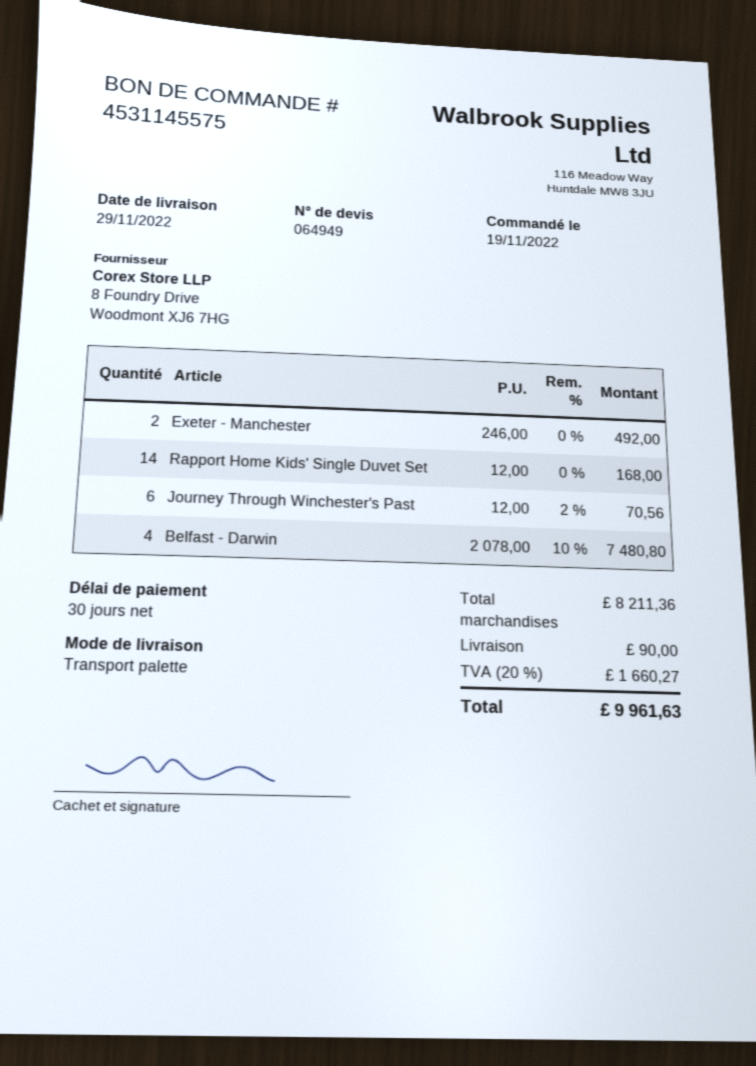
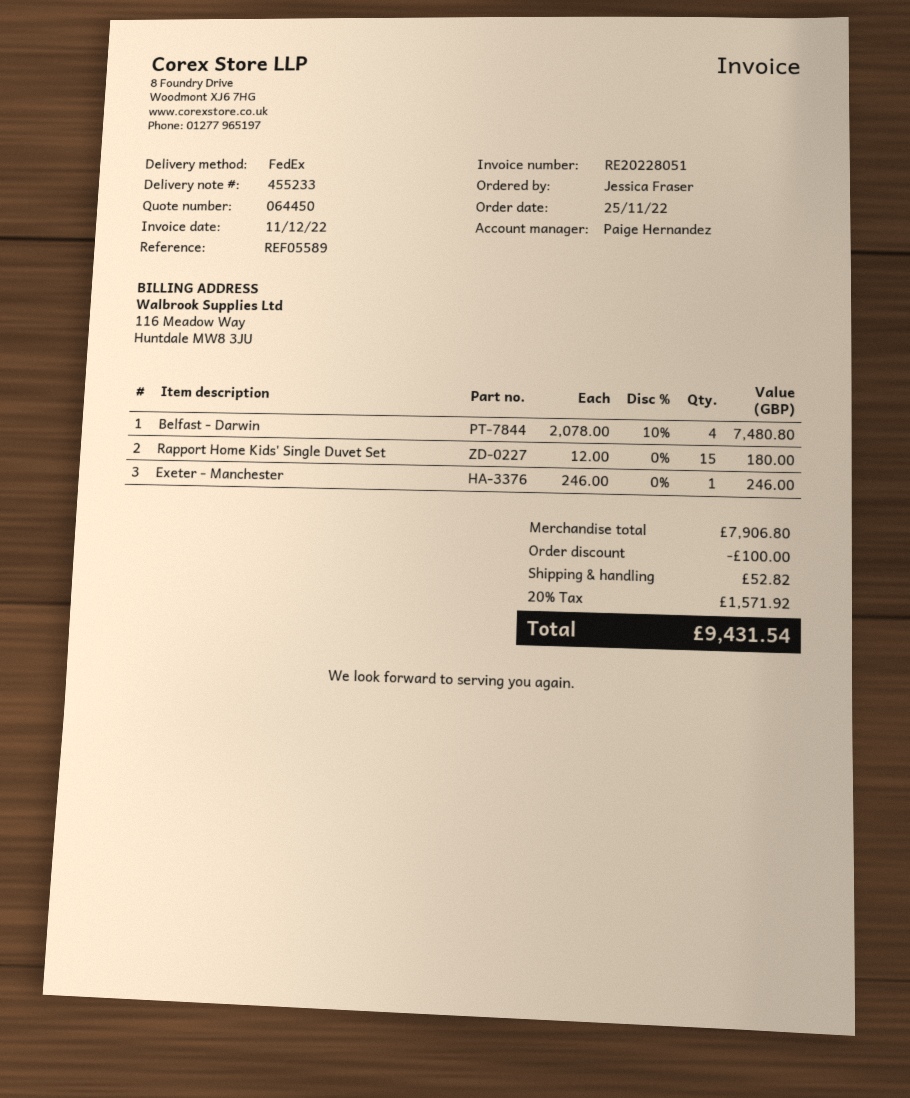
quote number: 064949 -> 064450
order date: 2022-11-19 -> 2022-11-25
shipping method: pallet freight -> FedEx
Exeter - Manchester: 2 x 246.00 = 492.00 -> 1 x 246.00 = 246.00
Rapport Home Kids' Single Duvet Set: 14 x 12.00 = 168.00 -> 15 x 12.00 = 180.00
Journey Through Winchester's Past: 6 x 12.00 - 2% = 70.56 -> none
subtotal: 8211.36 -> 7906.80
discount: none -> 100.00
shipping: 90.00 -> 52.82
tax: 20% = 1660.27 -> 20% = 1571.92
total: 9961.63 -> 9431.54

